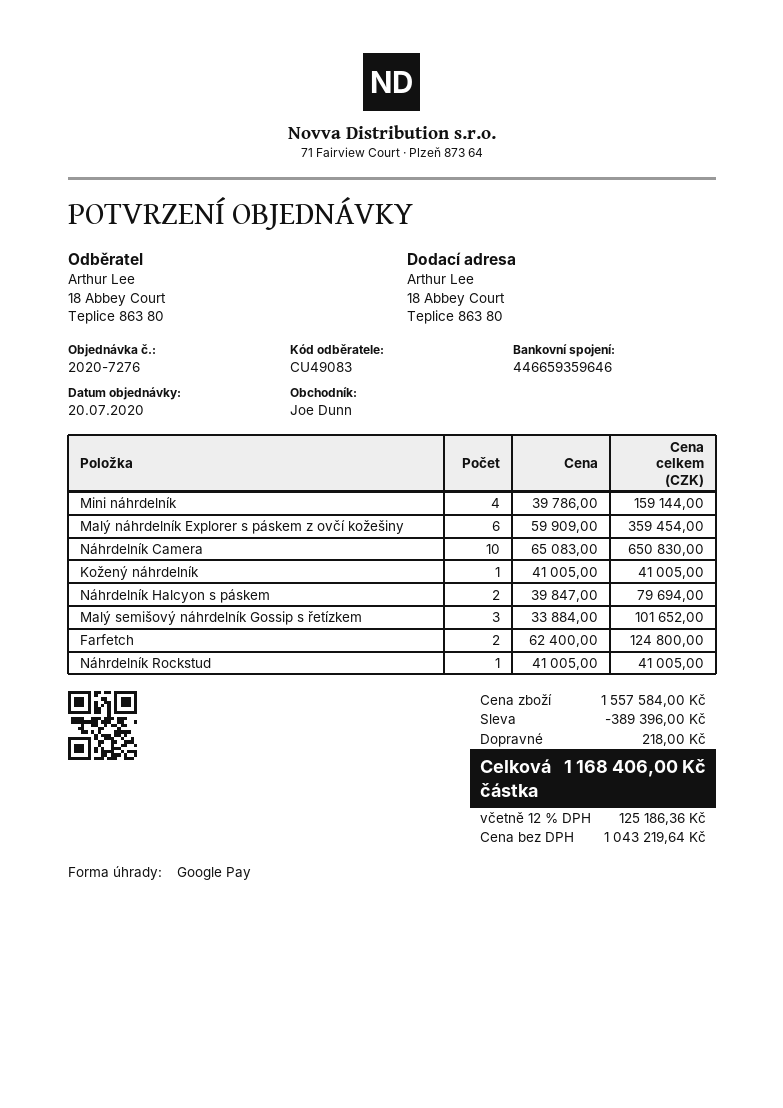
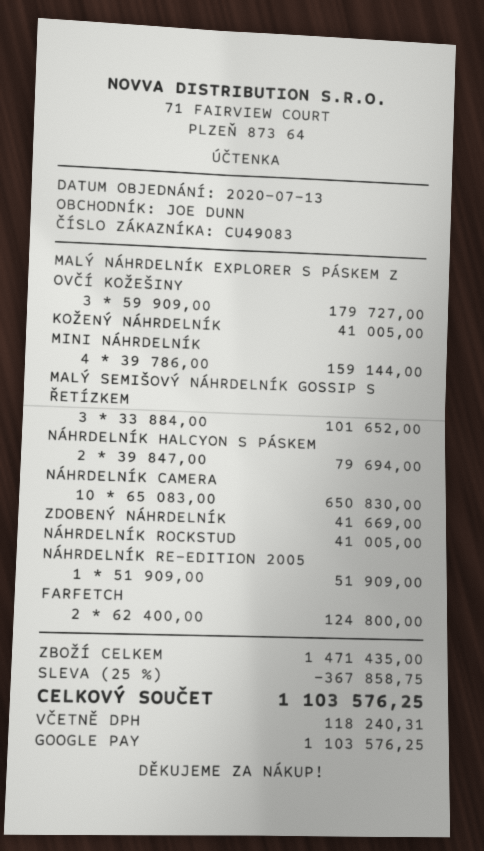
order date: 2020-07-20 -> 2020-07-13
Malý náhrdelník Explorer s páskem z ovčí kožešiny: 6 x 59909.00 = 359454.00 -> 3 x 59909.00 = 179727.00
ZDOBENÝ NÁHRDELNÍK: none -> 1 x 41669.00 = 41669.00
NÁHRDELNÍK RE-EDITION 2005: none -> 1 x 51909.00 = 51909.00
subtotal: 1557584.00 -> 1471435.00
discount: 389396.00 -> 367858.75
shipping: 218.00 -> none
tax: 125186.36 -> 118240.31
total: 1168406.00 -> 1103576.25

